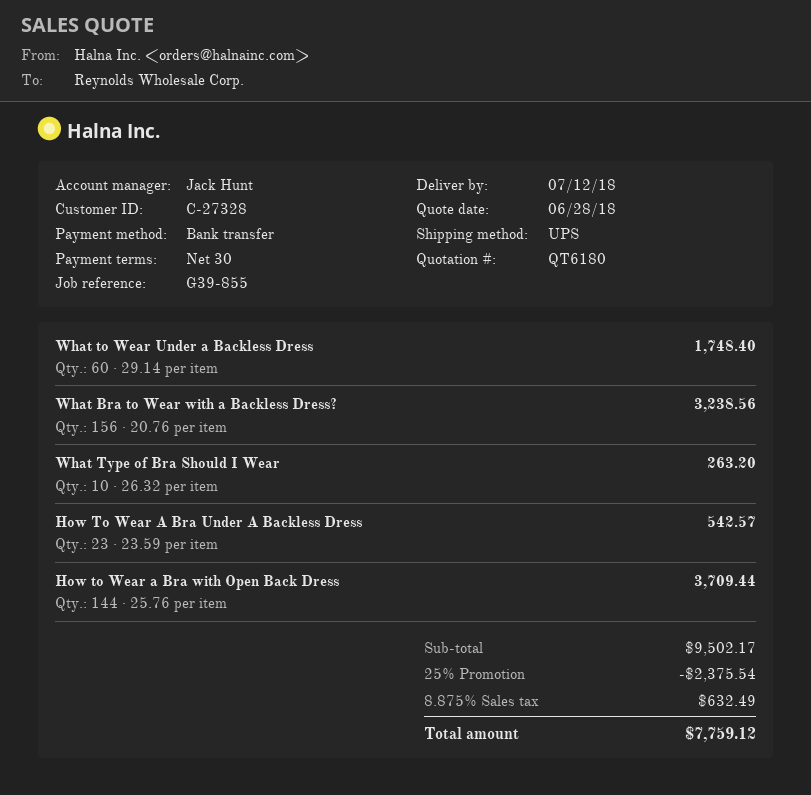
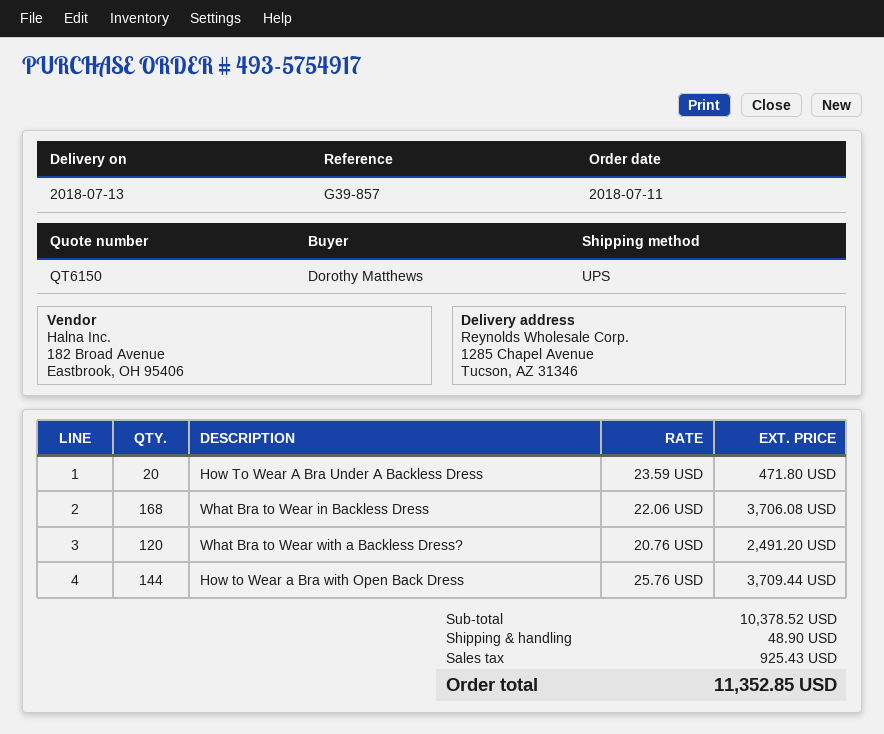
quote number: QT6180 -> QT6150
delivery date: 2018-07-12 -> 2018-07-13
reference: G39-855 -> G39-857
What to Wear Under a Backless Dress: 60 x 29.14 = 1748.40 -> none
What Bra to Wear with a Backless Dress?: 156 x 20.76 = 3238.56 -> 120 x 20.76 = 2491.20
What Type of Bra Should I Wear: 10 x 26.32 = 263.20 -> none
How To Wear A Bra Under A Backless Dress: 23 x 23.59 = 542.57 -> 20 x 23.59 = 471.80
What Bra to Wear in Backless Dress: none -> 168 x 22.06 = 3706.08
subtotal: 9502.17 -> 10378.52
discount: 25% = 2375.54 -> none
shipping: none -> 48.90
tax: 632.49 -> 925.43
total: 7759.12 -> 11352.85

